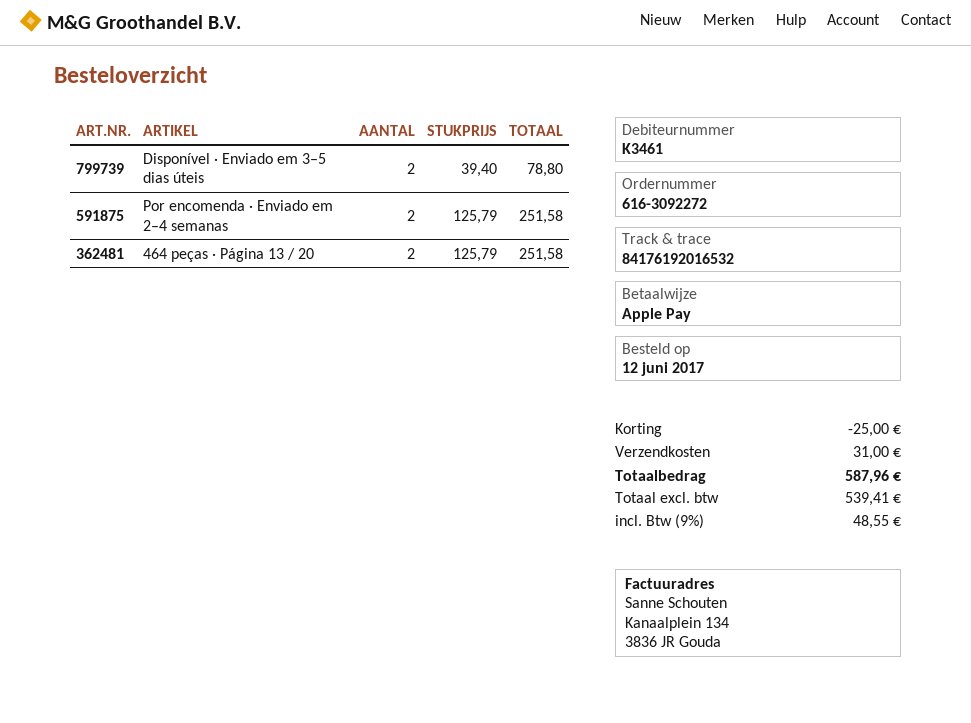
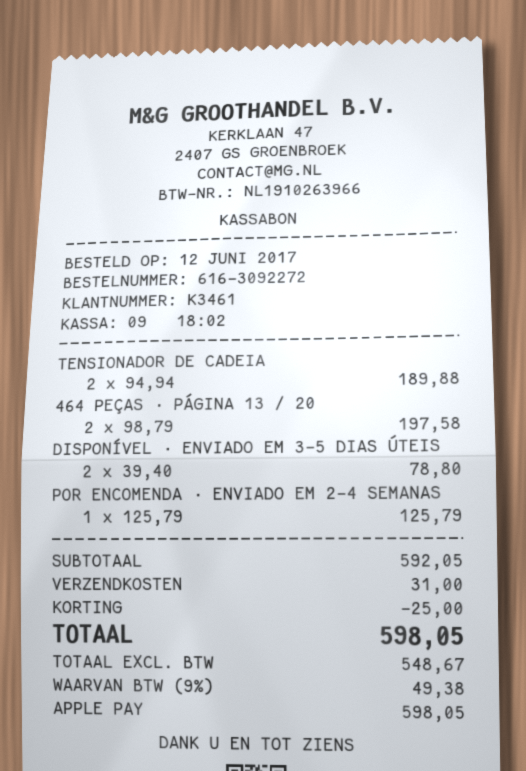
Por encomenda · Enviado em 2–4 semanas: 2 x 125.79 = 251.58 -> 1 x 125.79 = 125.79
464 peças · Página 13 / 20: 2 x 125.79 = 251.58 -> 2 x 98.79 = 197.58
TENSIONADOR DE CADEIA: none -> 2 x 94.94 = 189.88
net: 539.41 -> 548.67
tax: 9% = 48.55 -> 9% = 49.38
total: 587.96 -> 598.05

